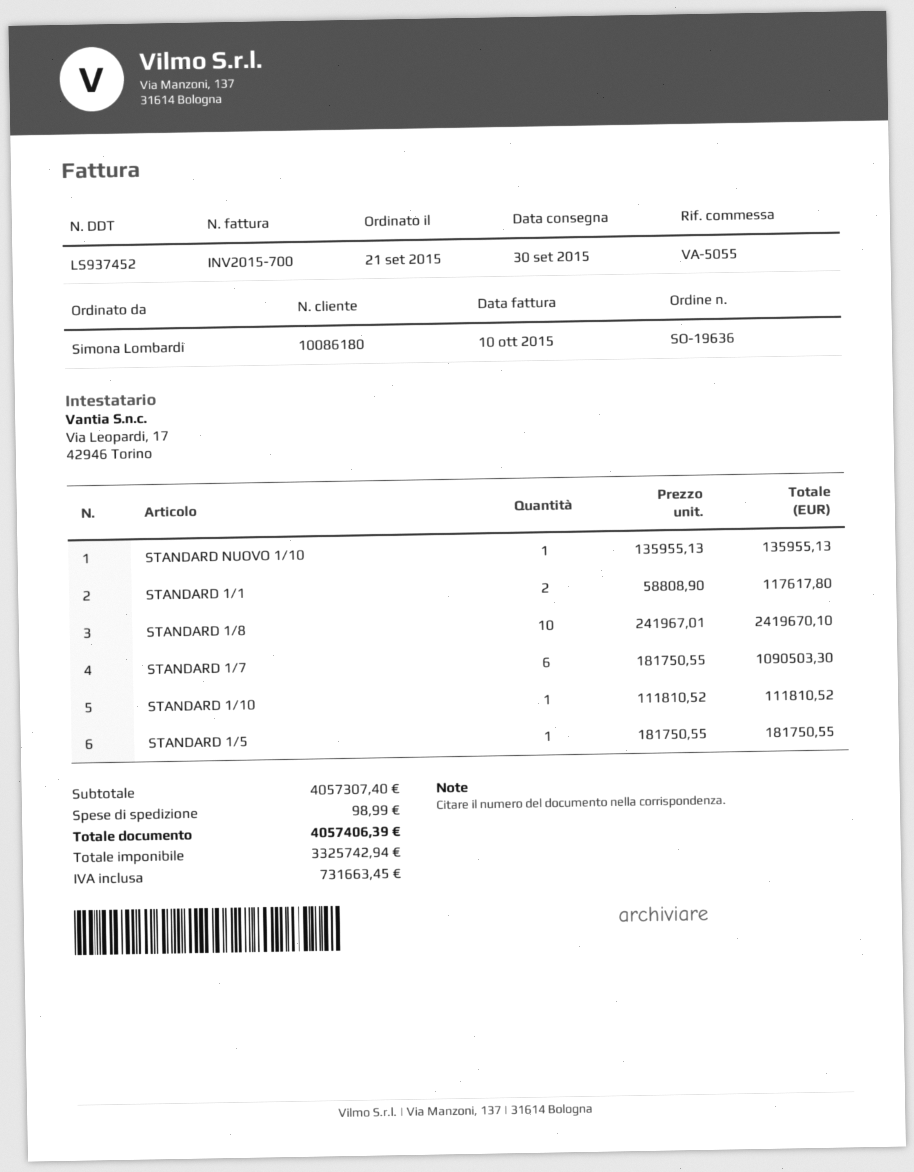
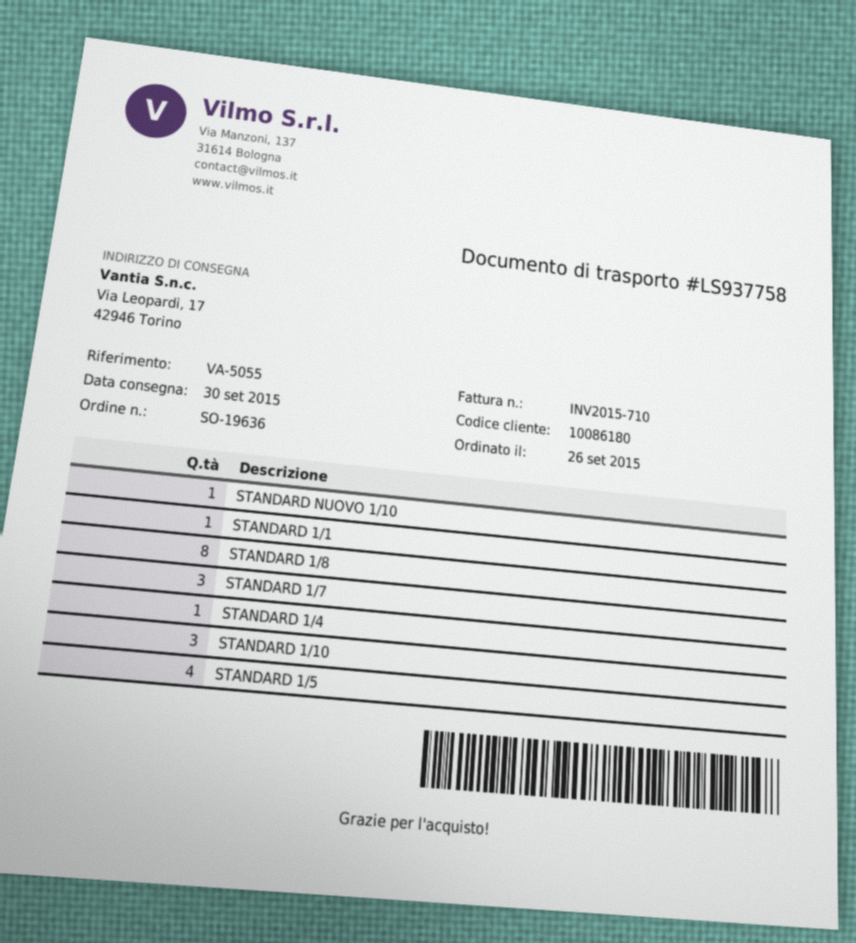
order date: 2015-09-21 -> 2015-09-26
delivery note number: LS937452 -> LS937758
invoice number: INV2015-700 -> INV2015-710
STANDARD 1/1: 2 -> 1
STANDARD 1/8: 10 -> 8
STANDARD 1/7: 6 -> 3
STANDARD 1/10: 1 -> 3
STANDARD 1/5: 1 -> 4
STANDARD 1/4: none -> 1

